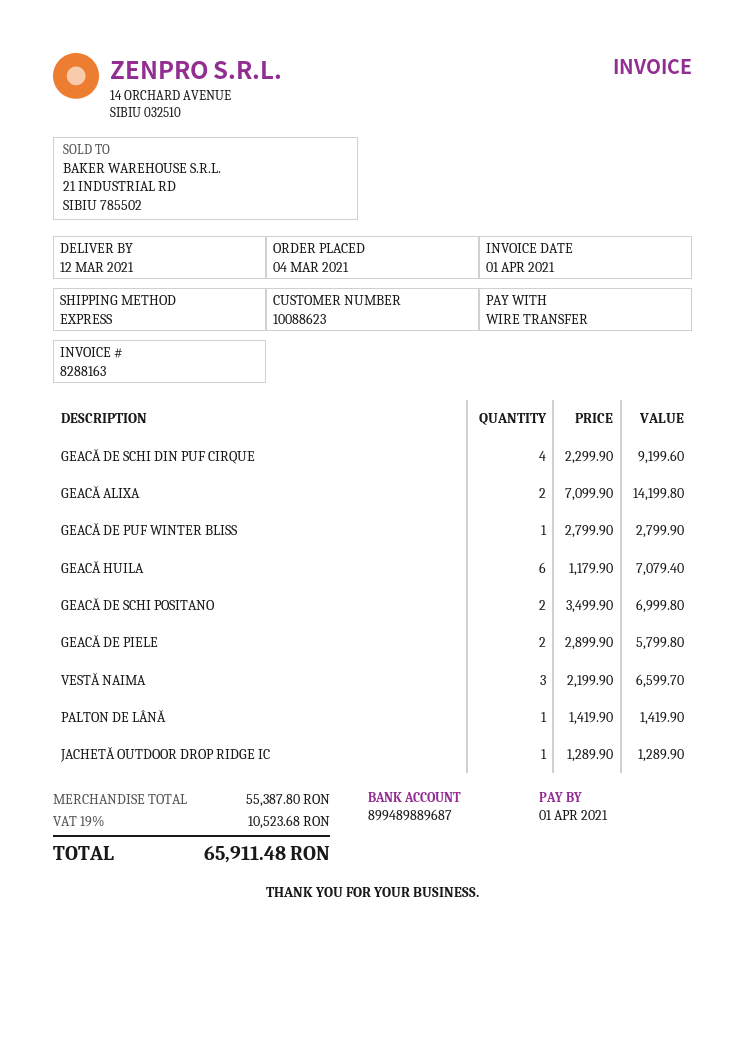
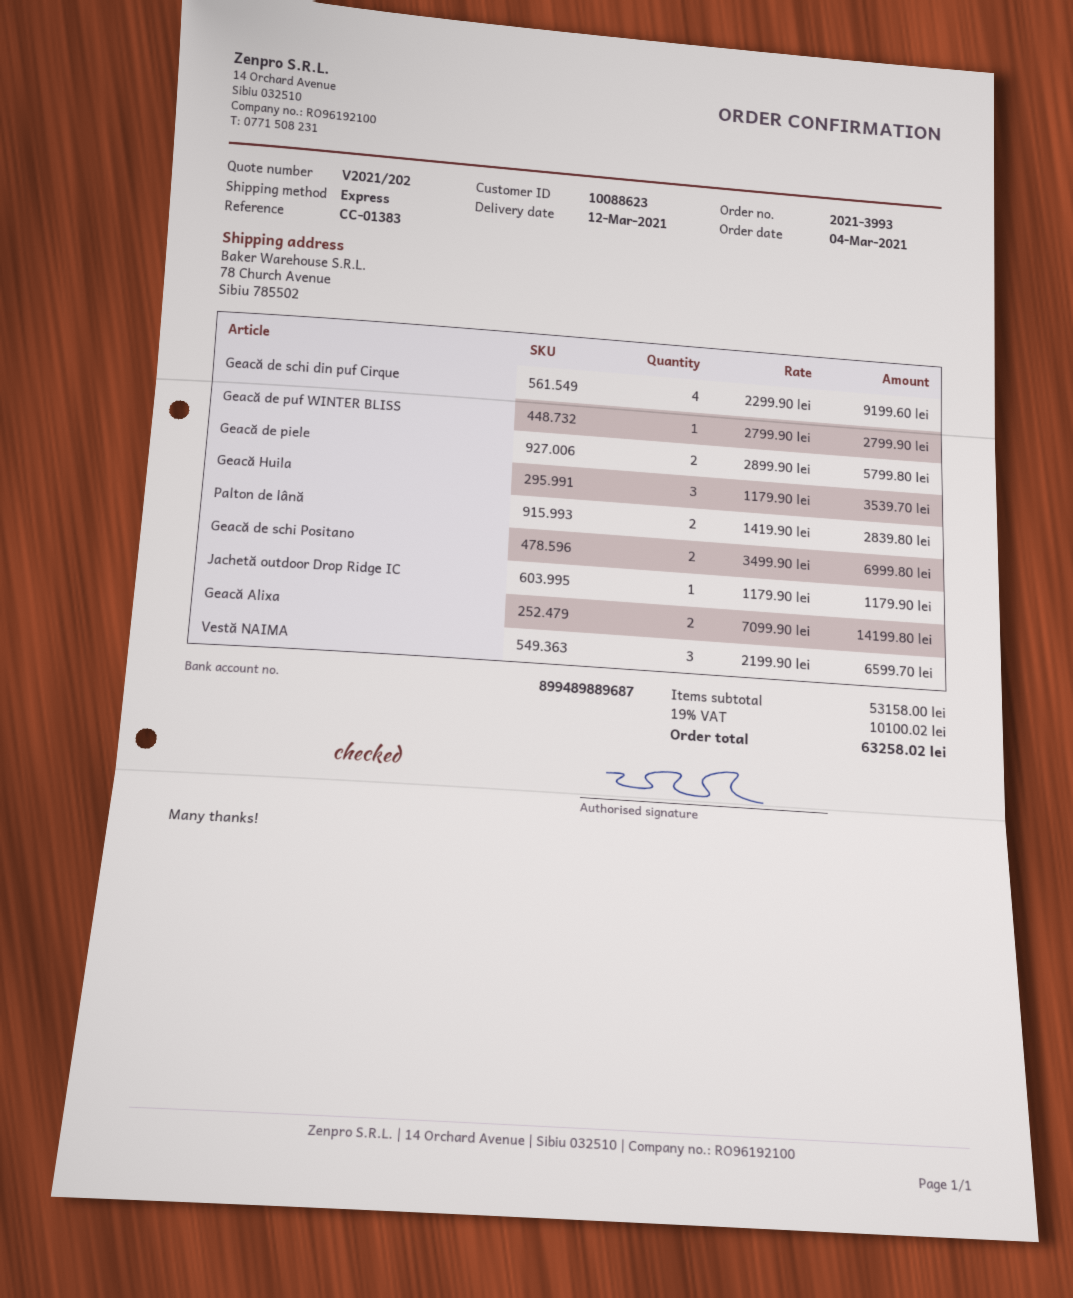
GEACĂ HUILA: 6 x 1179.90 = 7079.40 -> 3 x 1179.90 = 3539.70
PALTON DE LÂNĂ: 1 x 1419.90 = 1419.90 -> 2 x 1419.90 = 2839.80
JACHETĂ OUTDOOR DROP RIDGE IC: 1 x 1289.90 = 1289.90 -> 1 x 1179.90 = 1179.90
subtotal: 55387.80 -> 53158.00
tax: 19% = 10523.68 -> 19% = 10100.02
total: 65911.48 -> 63258.02

